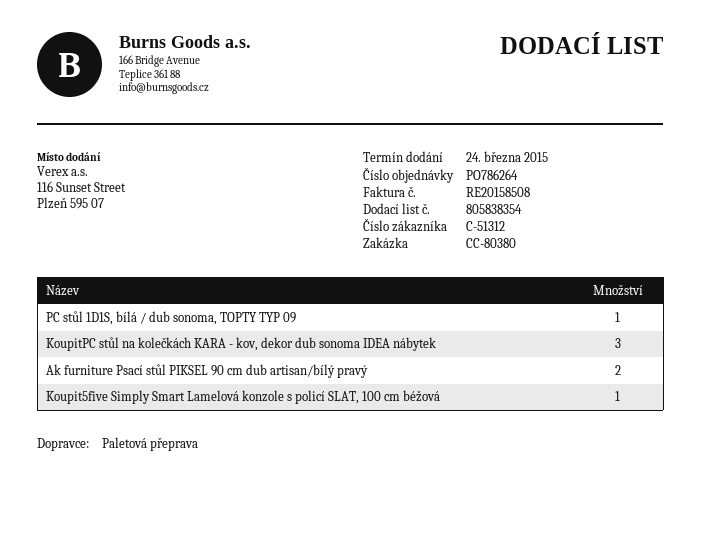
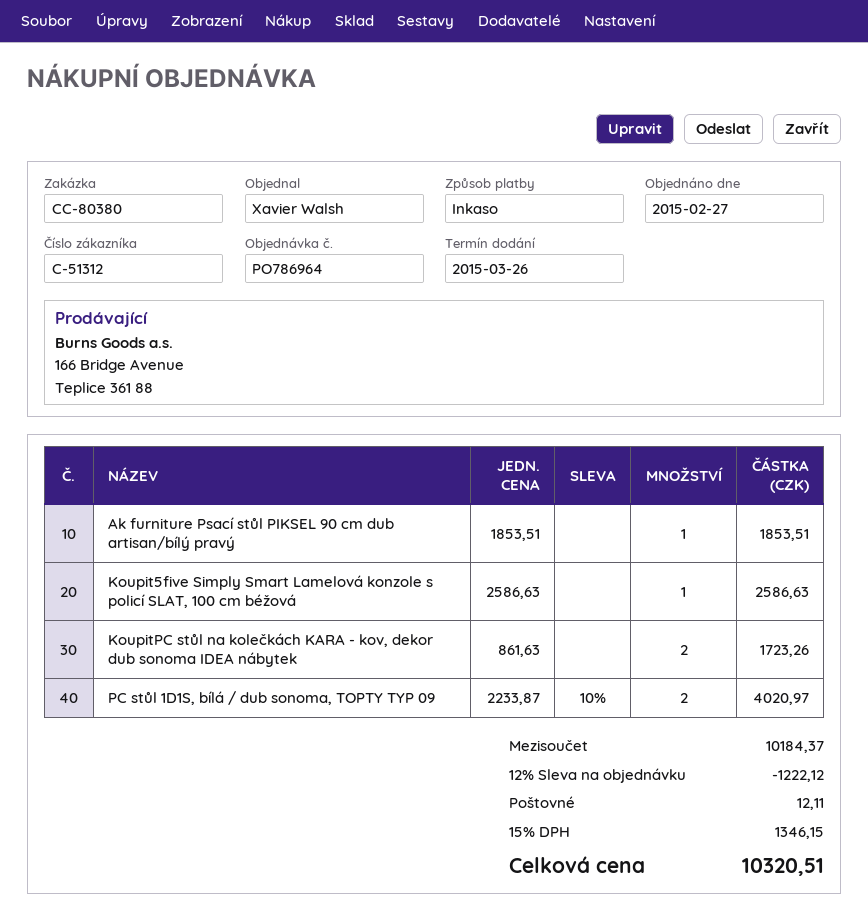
order number: PO786264 -> PO786964
delivery date: 2015-03-24 -> 2015-03-26
PC stůl 1D1S, bílá / dub sonoma, TOPTY TYP 09: 1 -> 2
KoupitPC stůl na kolečkách KARA - kov, dekor dub sonoma IDEA nábytek: 3 -> 2
Ak furniture Psací stůl PIKSEL 90 cm dub artisan/bílý pravý: 2 -> 1

